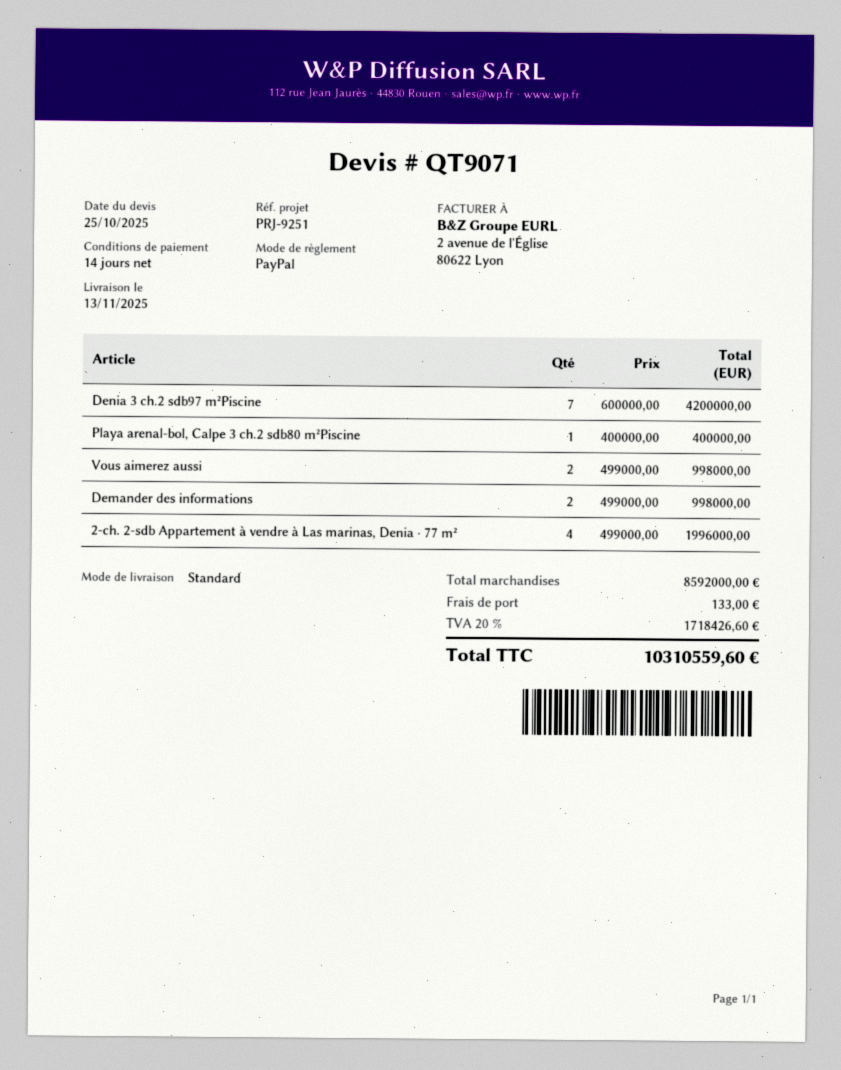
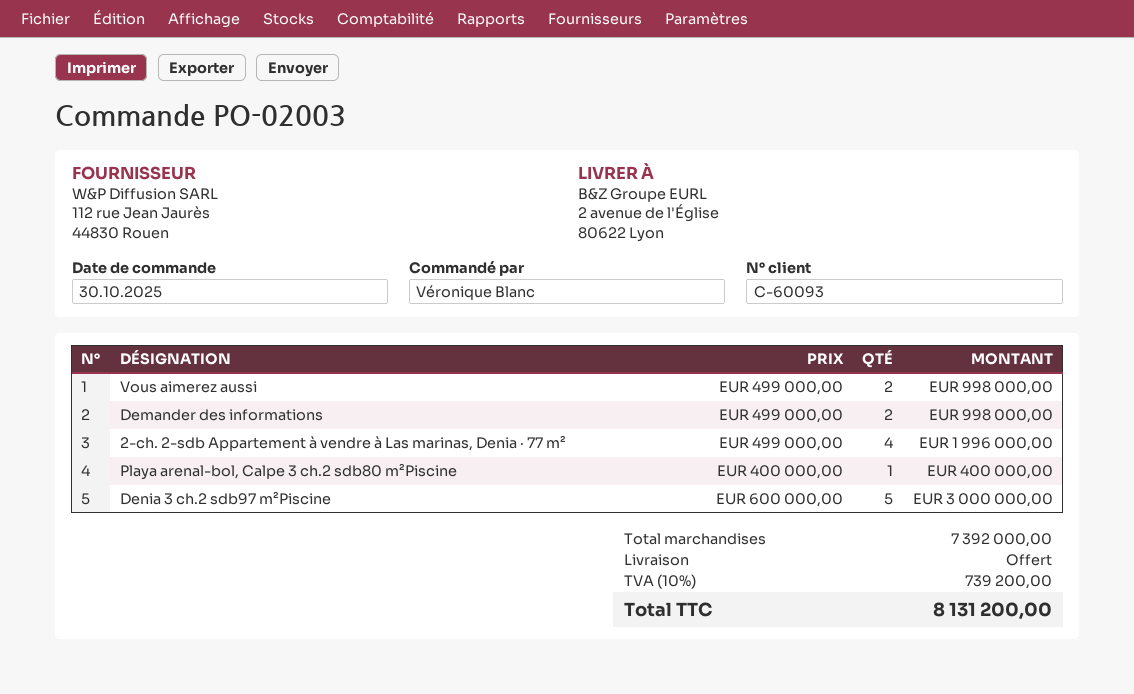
Denia 3 ch.2 sdb97 m²Piscine: 7 x 600000.00 = 4200000.00 -> 5 x 600000.00 = 3000000.00
subtotal: 8592000.00 -> 7392000.00
shipping: 133.00 -> 0.00
tax: 20% = 1718426.60 -> 10% = 739200.00
total: 10310559.60 -> 8131200.00

